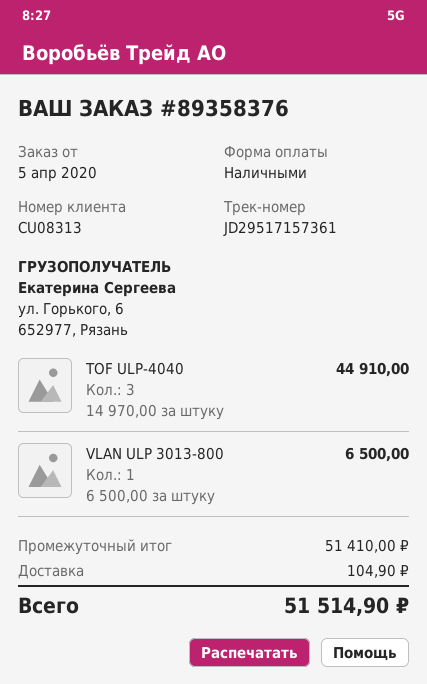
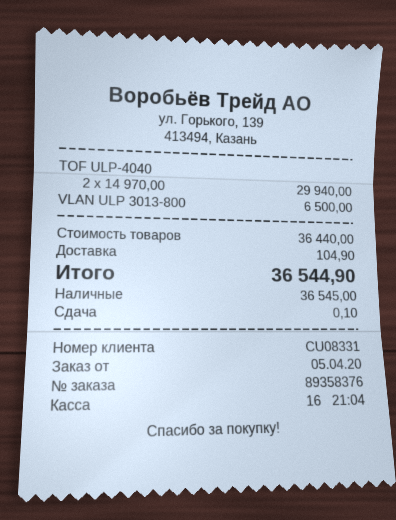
customer number: CU08313 -> CU08331
TOF ULP-4040: 3 x 14970.00 = 44910.00 -> 2 x 14970.00 = 29940.00
subtotal: 51410.00 -> 36440.00
total: 51514.90 -> 36544.90

